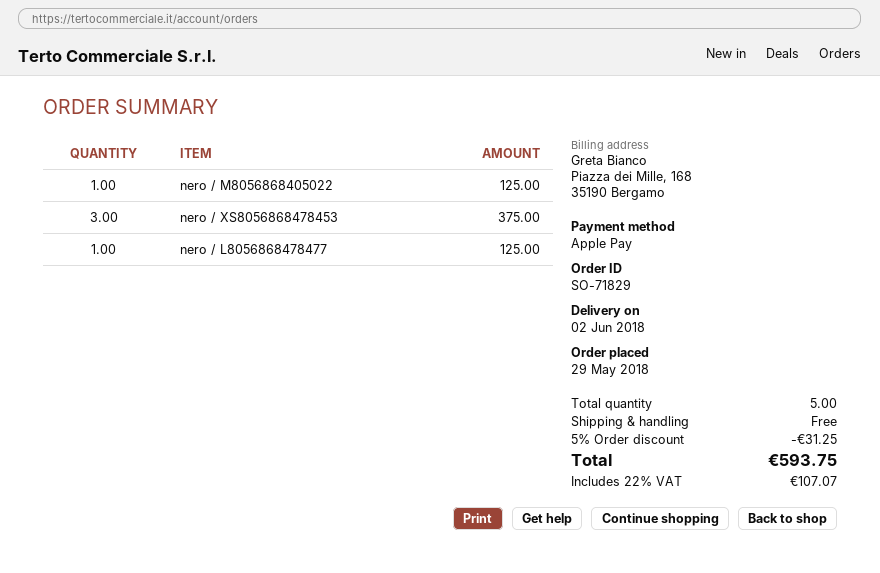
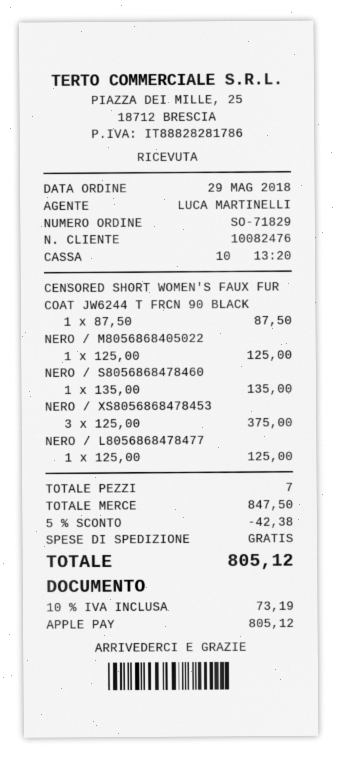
CENSORED SHORT WOMEN'S FAUX FUR COAT JW6244 T FRCN 90 BLACK: none -> 1 for 87.50
NERO / S8056868478460: none -> 1 for 135.00
total quantity: 5 -> 7
discount: 5% = 31.25 -> 5% = 42.38
tax: 22% = 107.07 -> 10% = 73.19
total: 593.75 -> 805.12

